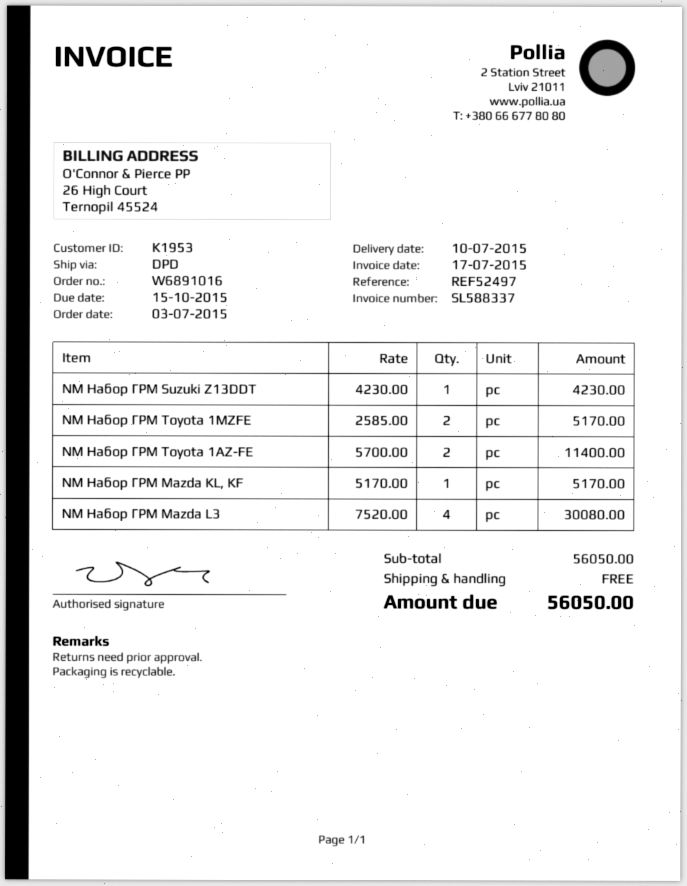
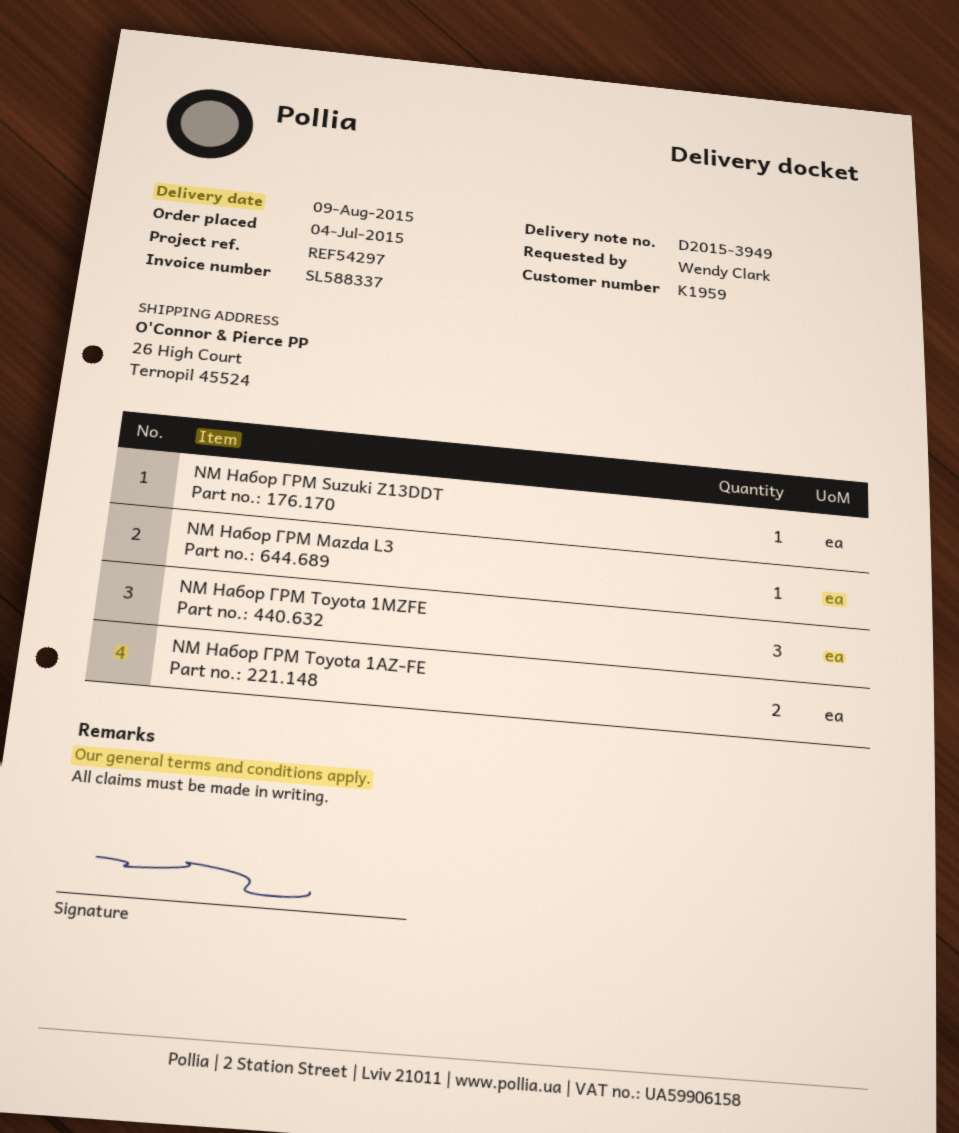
order date: 2015-07-03 -> 2015-07-04
delivery date: 2015-07-10 -> 2015-08-09
customer number: K1953 -> K1959
reference: REF52497 -> REF54297
NM Набор ГРМ Toyota 1MZFE: 2 -> 3
NM Набор ГРМ Mazda KL, KF: 1 -> none
NM Набор ГРМ Mazda L3: 4 -> 1

